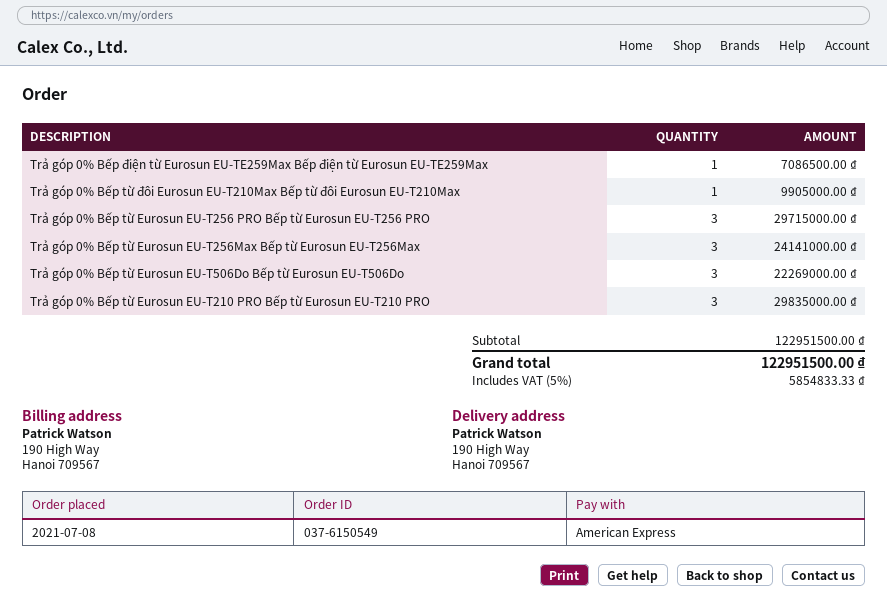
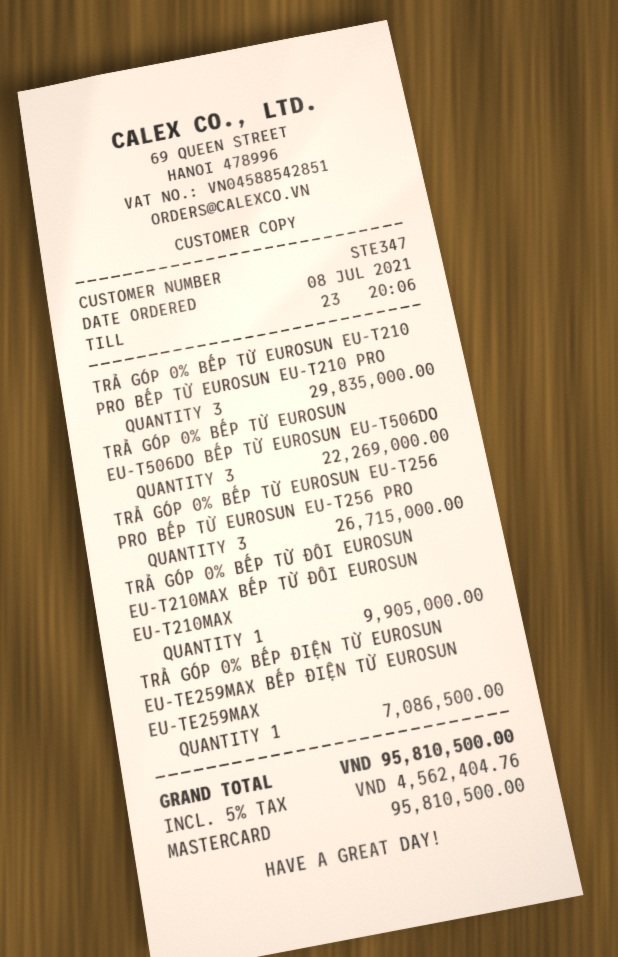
payment method: American Express -> Mastercard
Trả góp 0% Bếp từ Eurosun EU-T256 PRO Bếp từ Eurosun EU-T256 PRO: 3 for 29715000.00 -> 3 for 26715000.00
Trả góp 0% Bếp từ Eurosun EU-T256Max Bếp từ Eurosun EU-T256Max: 3 for 24141000.00 -> none
tax: 5% = 5854833.33 -> 5% = 4562404.76
total: 122951500.00 -> 95810500.00

